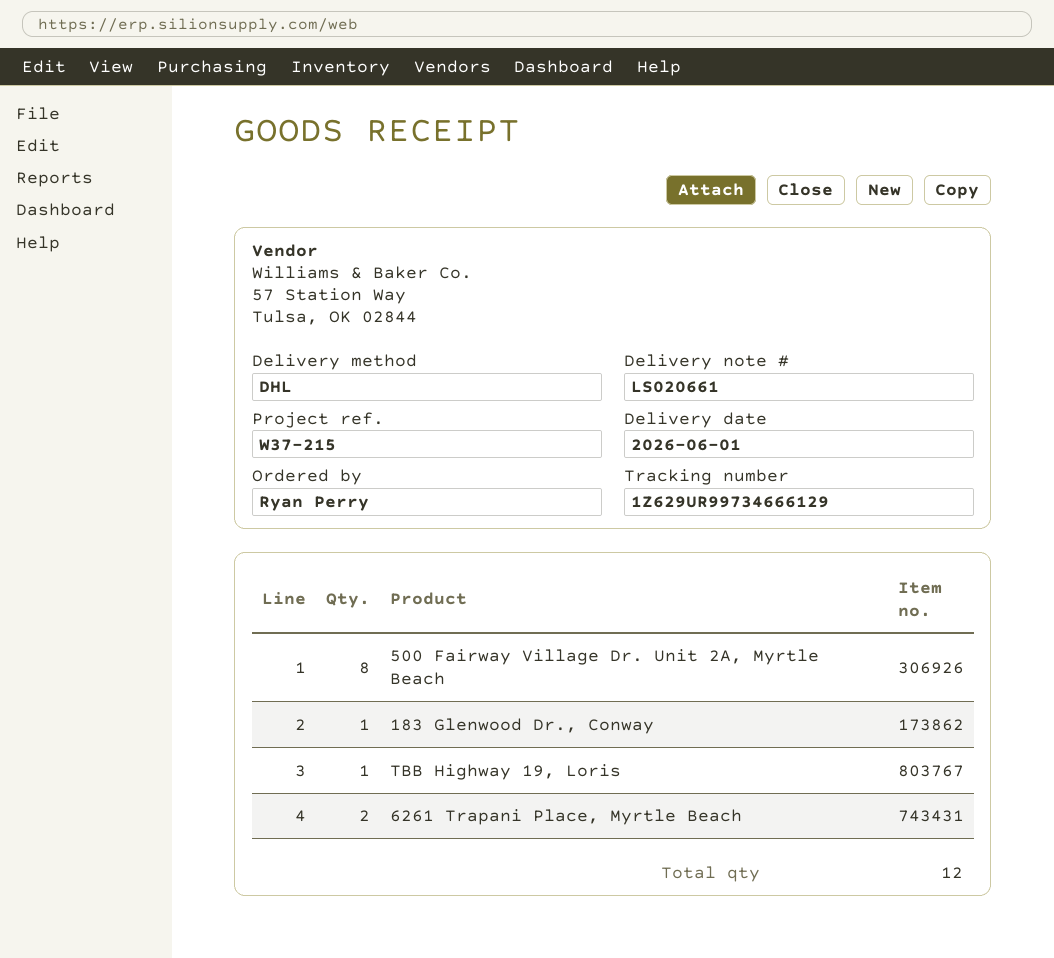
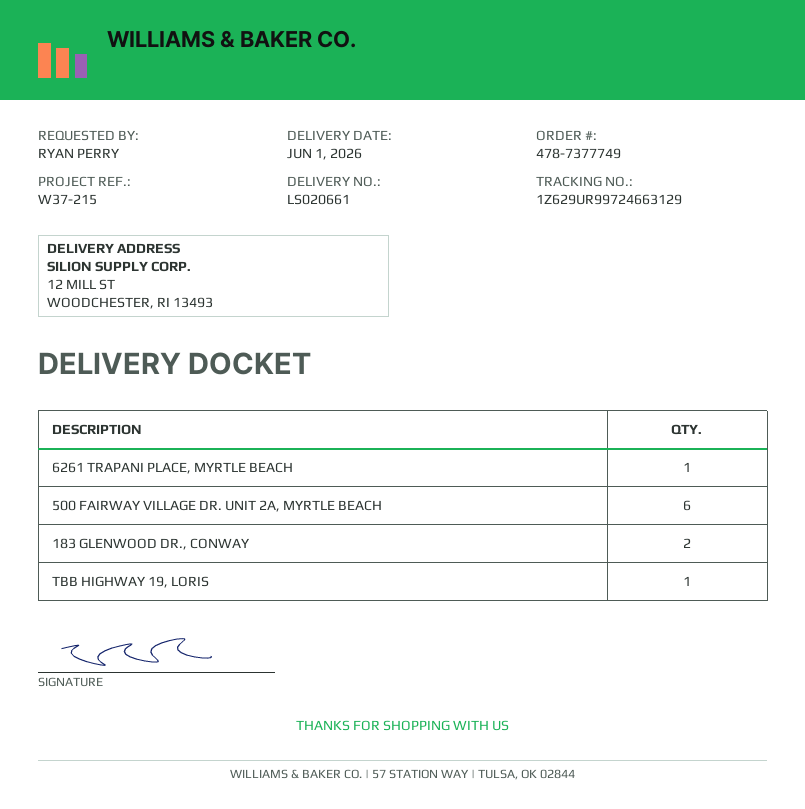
tracking number: 1Z629UR99734666129 -> 1Z629UR99724663129
500 Fairway Village Dr. Unit 2A, Myrtle Beach: 8 -> 6
183 Glenwood Dr., Conway: 1 -> 2
6261 Trapani Place, Myrtle Beach: 2 -> 1

